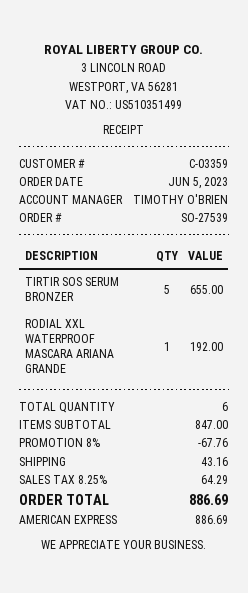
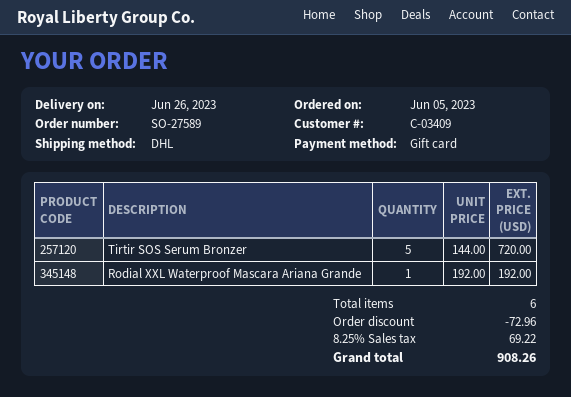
order number: SO-27539 -> SO-27589
customer number: C-03359 -> C-03409
payment method: American Express -> gift card
TIRTIR SOS SERUM BRONZER: 5 for 655.00 -> 5 for 720.00
discount: 67.76 -> 72.96
shipping: 43.16 -> none
tax: 8.25% = 64.29 -> 8.25% = 69.22
total: 886.69 -> 908.26

